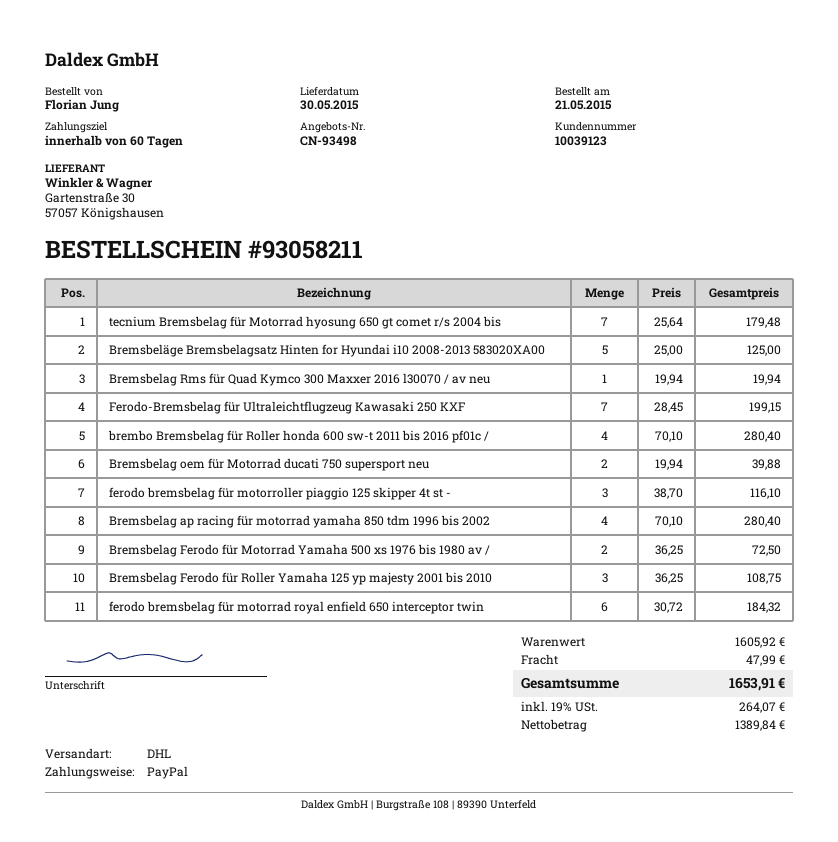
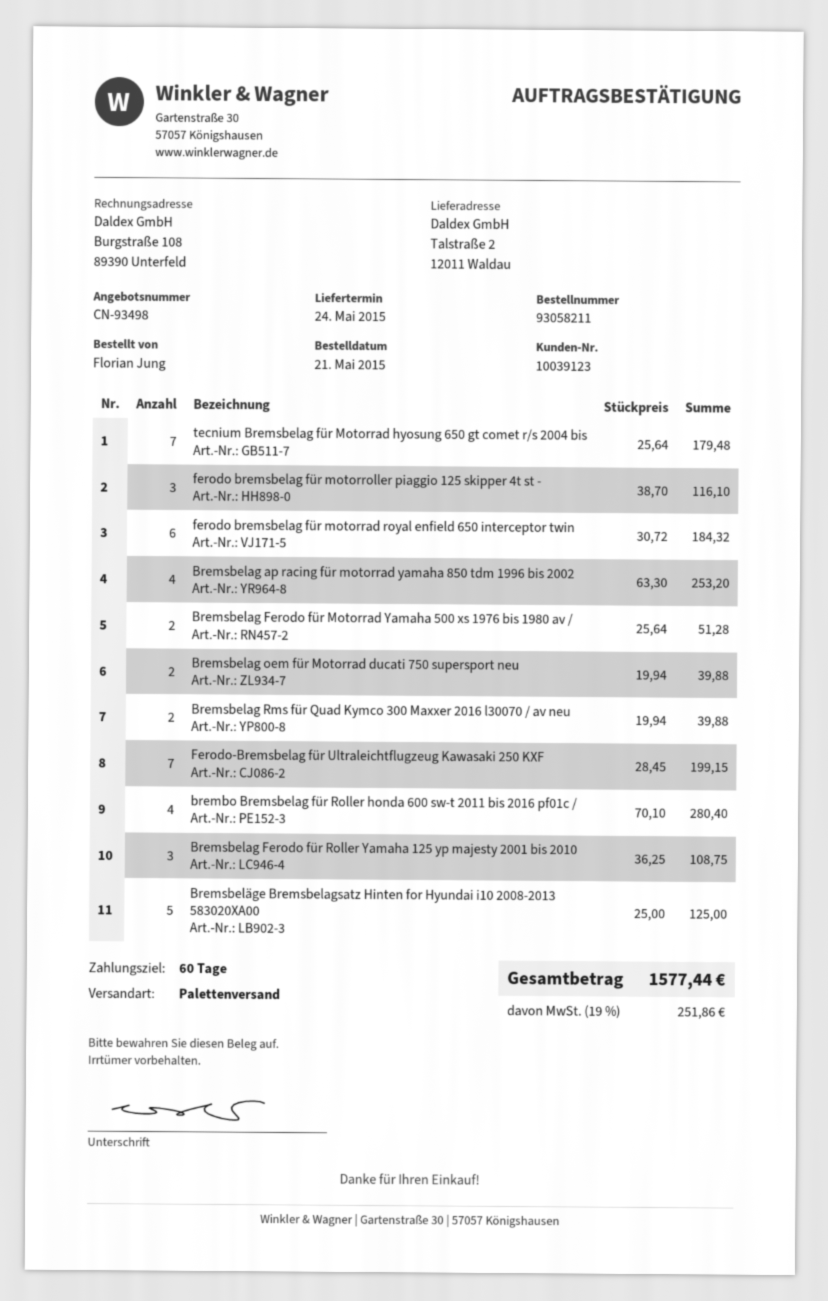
delivery date: 2015-05-30 -> 2015-05-24
shipping method: DHL -> pallet freight
Bremsbelag Rms für Quad Kymco 300 Maxxer 2016 l30070 / av neu: 1 x 19.94 = 19.94 -> 2 x 19.94 = 39.88
Bremsbelag ap racing für motorrad yamaha 850 tdm 1996 bis 2002: 4 x 70.10 = 280.40 -> 4 x 63.30 = 253.20
Bremsbelag Ferodo für Motorrad Yamaha 500 xs 1976 bis 1980 av /: 2 x 36.25 = 72.50 -> 2 x 25.64 = 51.28
shipping: 47.99 -> none
tax: 19% = 264.07 -> 19% = 251.86
total: 1653.91 -> 1577.44

